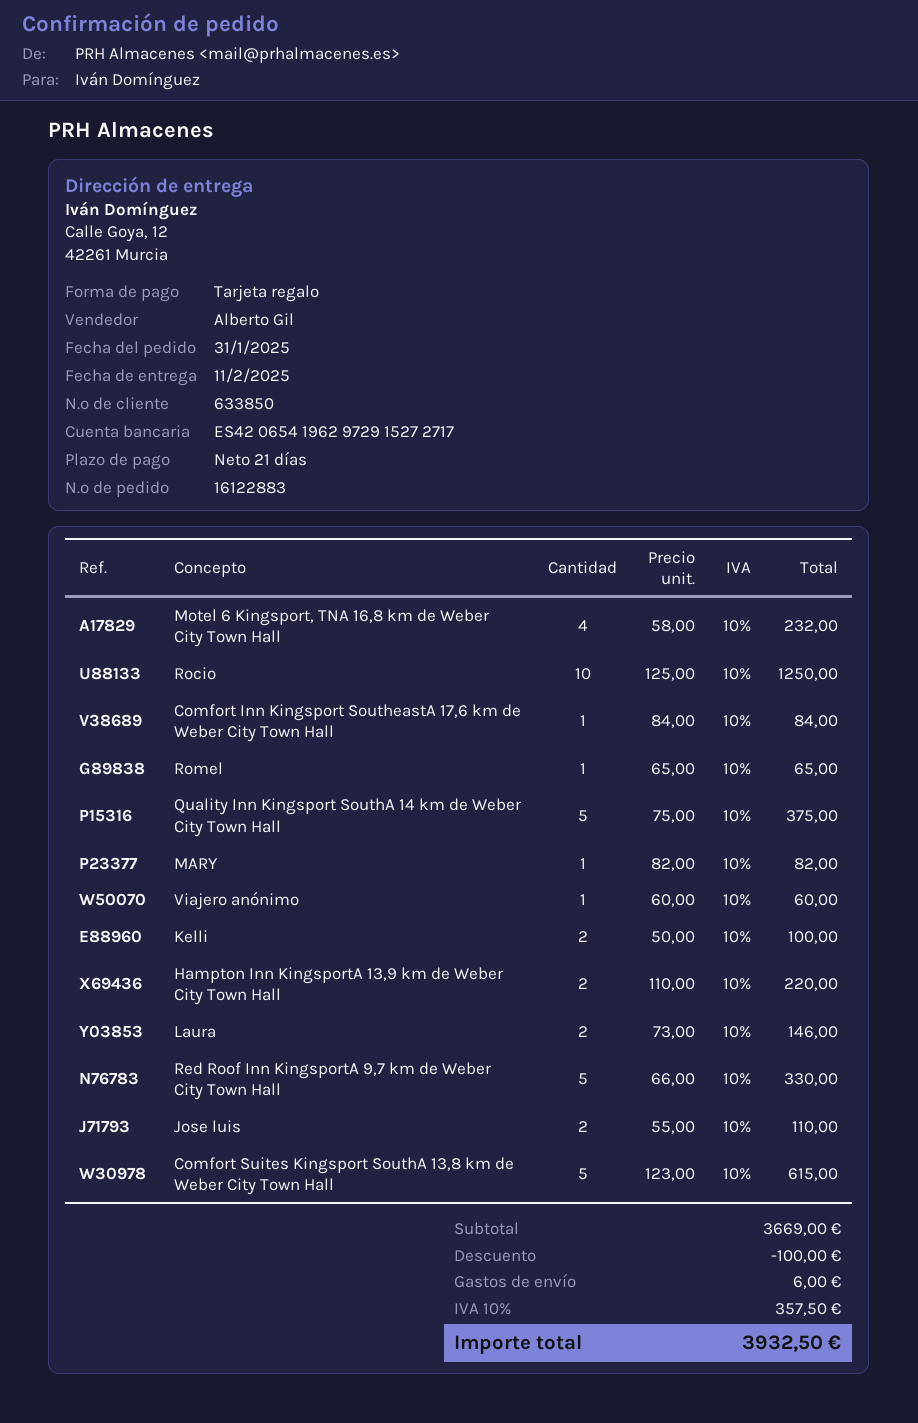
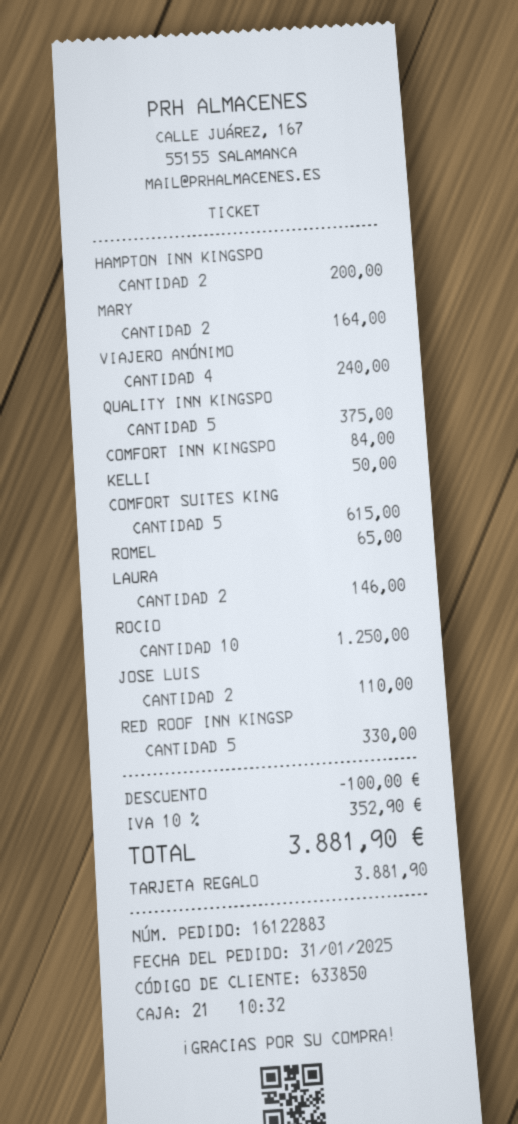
Motel 6 Kingsport, TNA 16,8 km de Weber City Town Hall: 4 for 232.00 -> none
MARY: 1 for 82.00 -> 2 for 164.00
Viajero anónimo: 1 for 60.00 -> 4 for 240.00
Kelli: 2 for 100.00 -> 1 for 50.00
Hampton Inn KingsportA 13,9 km de Weber City Town Hall: 2 for 220.00 -> 2 for 200.00
shipping: 6.00 -> none
tax: 10% = 357.50 -> 10% = 352.90
total: 3932.50 -> 3881.90

